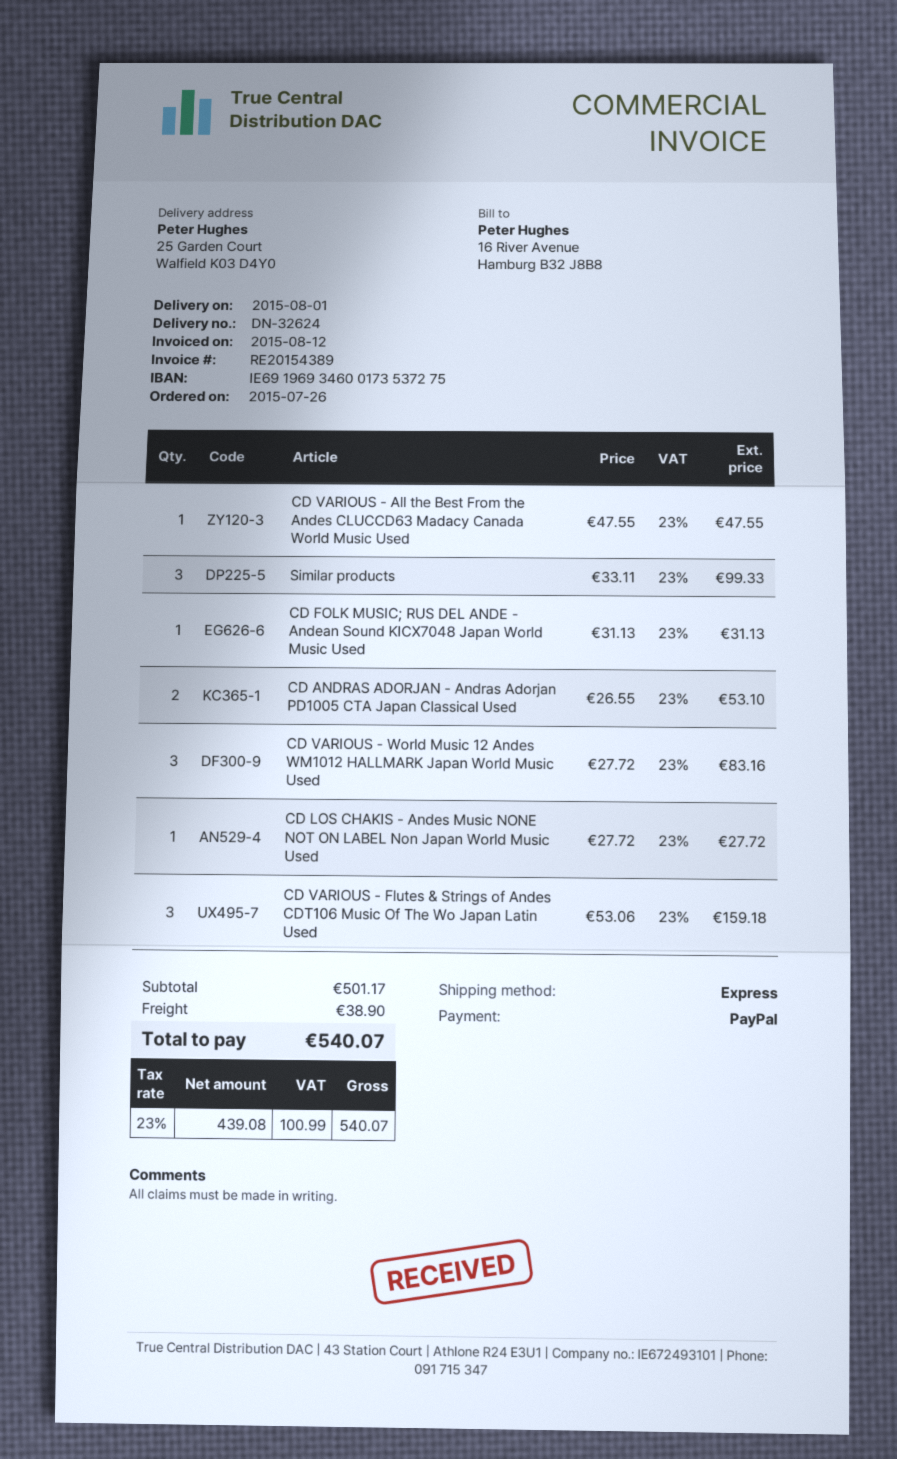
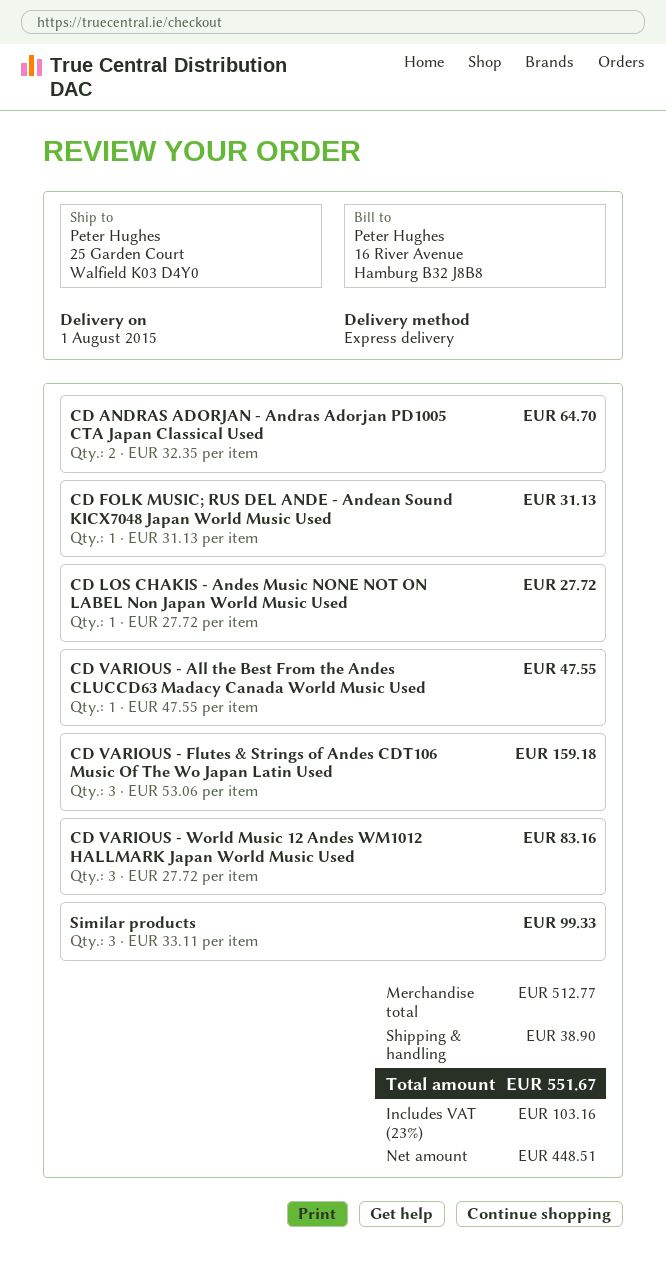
CD ANDRAS ADORJAN - Andras Adorjan PD1005 CTA Japan Classical Used: 2 x 26.55 = 53.10 -> 2 x 32.35 = 64.70
subtotal: 501.17 -> 512.77
net: 439.08 -> 448.51
tax: 23% = 100.99 -> 23% = 103.16
total: 540.07 -> 551.67

